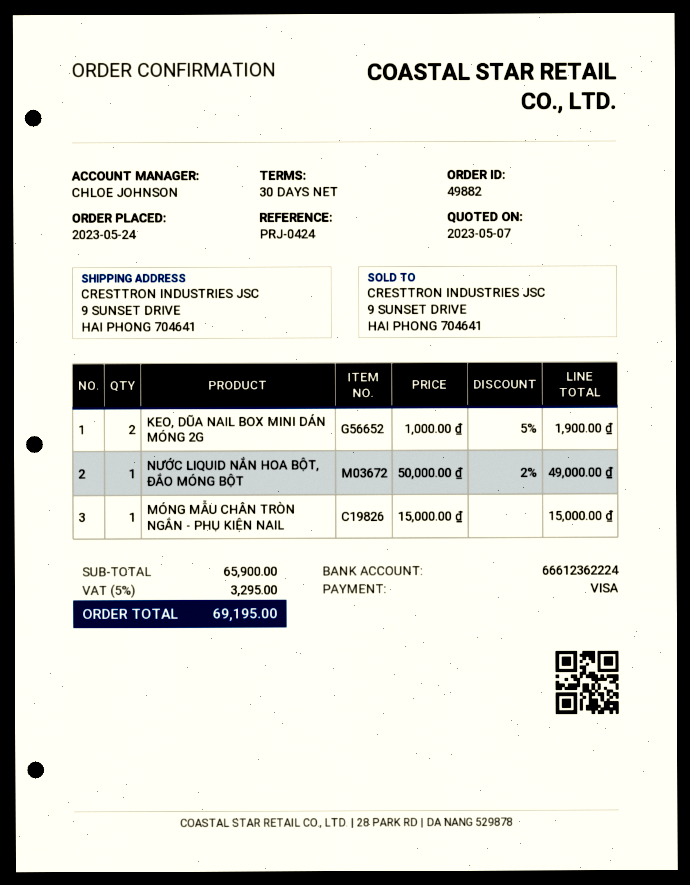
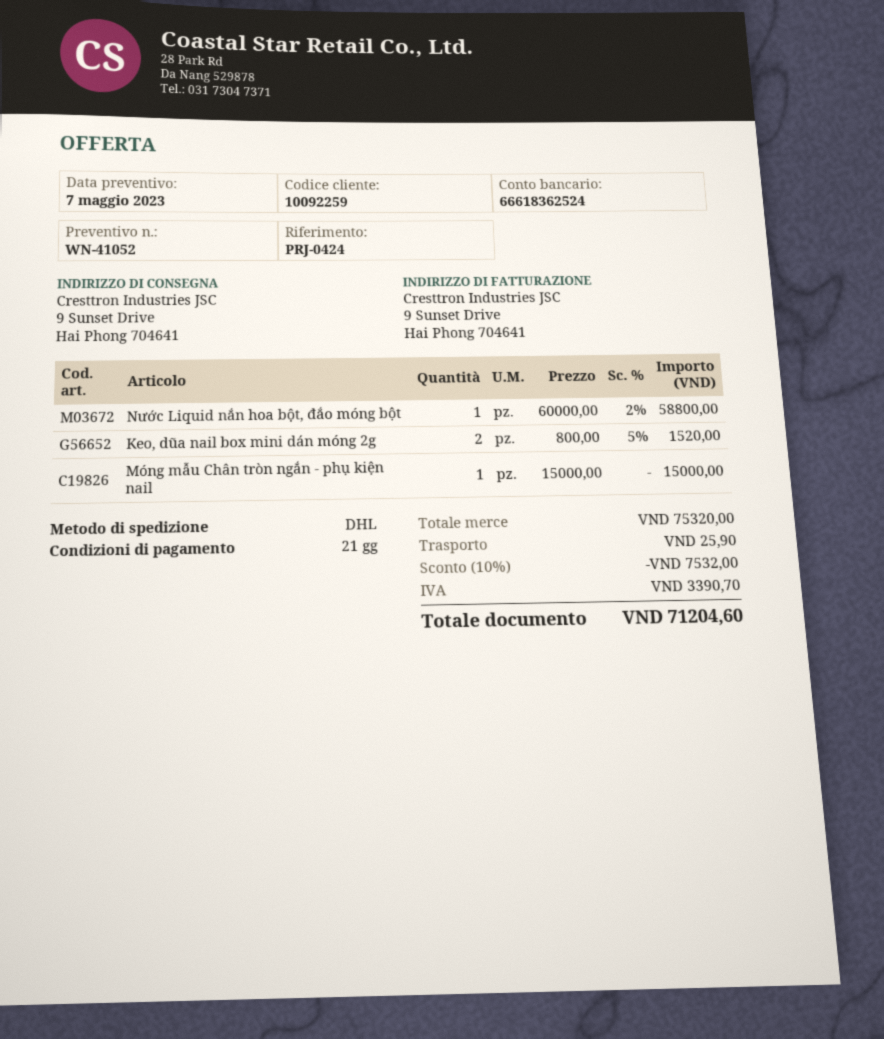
payment terms: 30 days -> 21 days
bank account: 66612362224 -> 66618362524
KEO, DŨA NAIL BOX MINI DÁN MÓNG 2G: 2 x 1000.00 - 5% = 1900.00 -> 2 x 800.00 - 5% = 1520.00
NƯỚC LIQUID NẮN HOA BỘT, ĐẮO MÓNG BỘT: 1 x 50000.00 - 2% = 49000.00 -> 1 x 60000.00 - 2% = 58800.00
subtotal: 65900.00 -> 75320.00
discount: none -> 10% = 7532.00
shipping: none -> 25.90
tax: 3295.00 -> 3390.70
total: 69195.00 -> 71204.60

